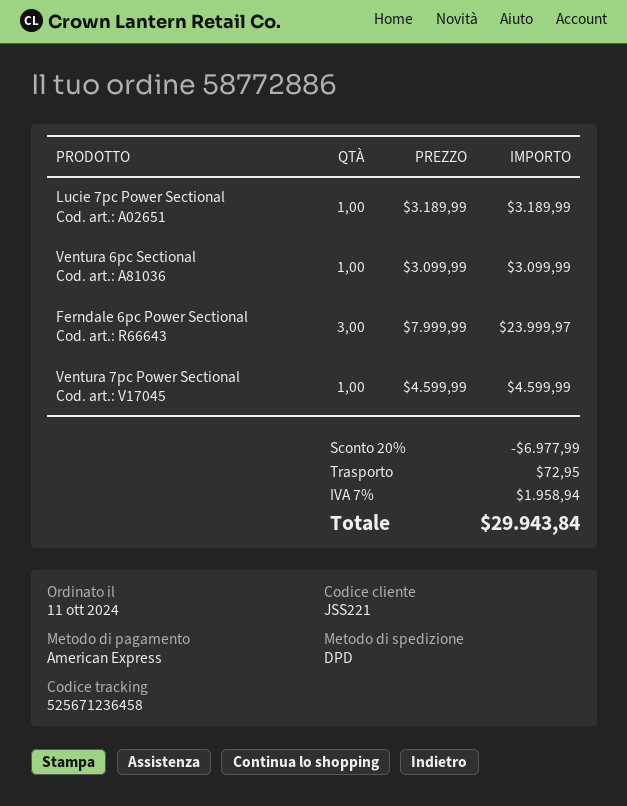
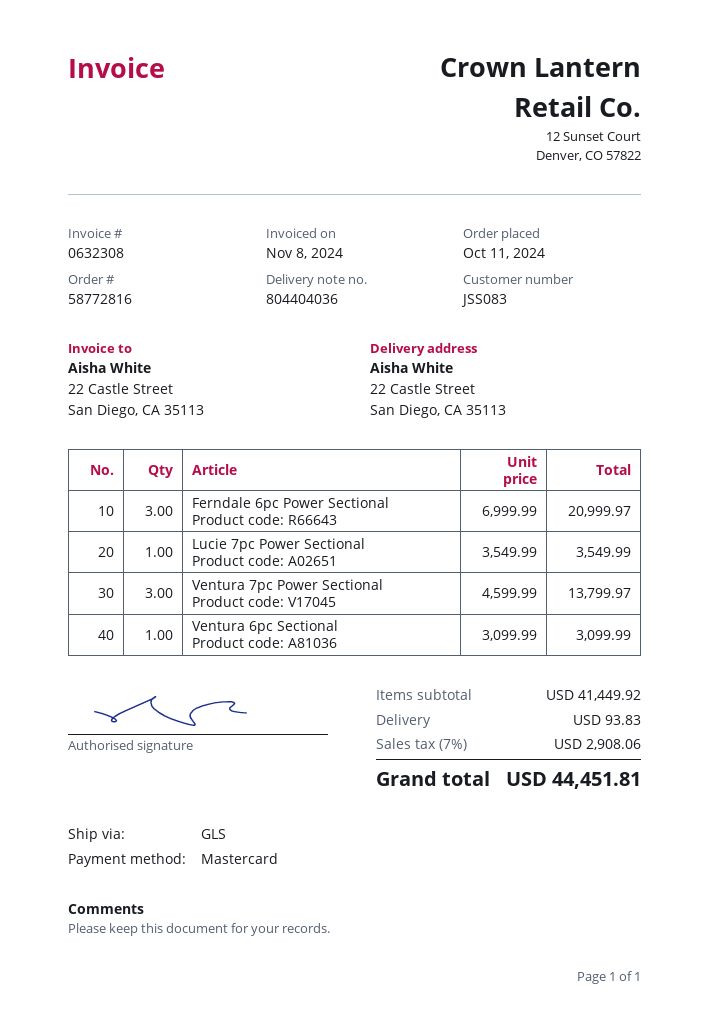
order number: 58772886 -> 58772816
customer number: JSS221 -> JSS083
payment method: American Express -> Mastercard
shipping method: DPD -> GLS
Lucie 7pc Power Sectional: 1 x 3189.99 = 3189.99 -> 1 x 3549.99 = 3549.99
Ferndale 6pc Power Sectional: 3 x 7999.99 = 23999.97 -> 3 x 6999.99 = 20999.97
Ventura 7pc Power Sectional: 1 x 4599.99 = 4599.99 -> 3 x 4599.99 = 13799.97
discount: 20% = 6977.99 -> none
shipping: 72.95 -> 93.83
tax: 7% = 1958.94 -> 7% = 2908.06
total: 29943.84 -> 44451.81

